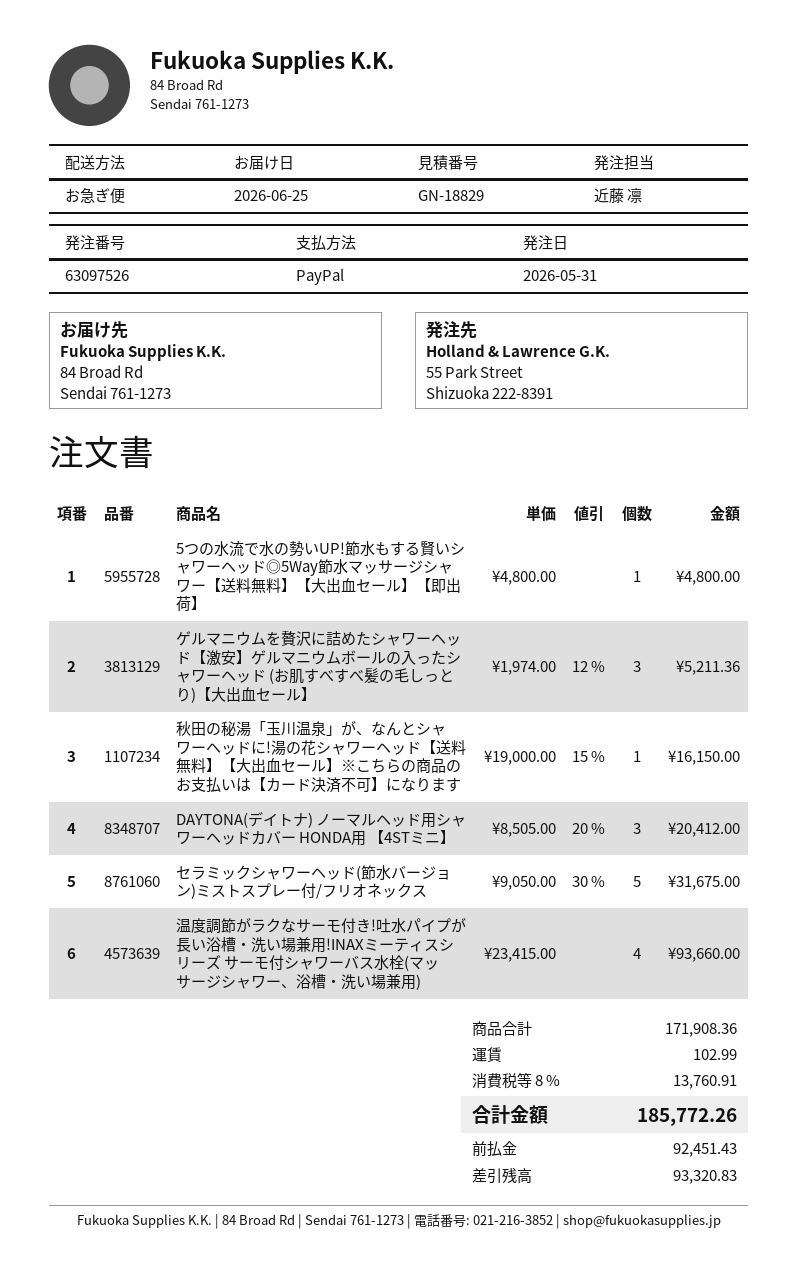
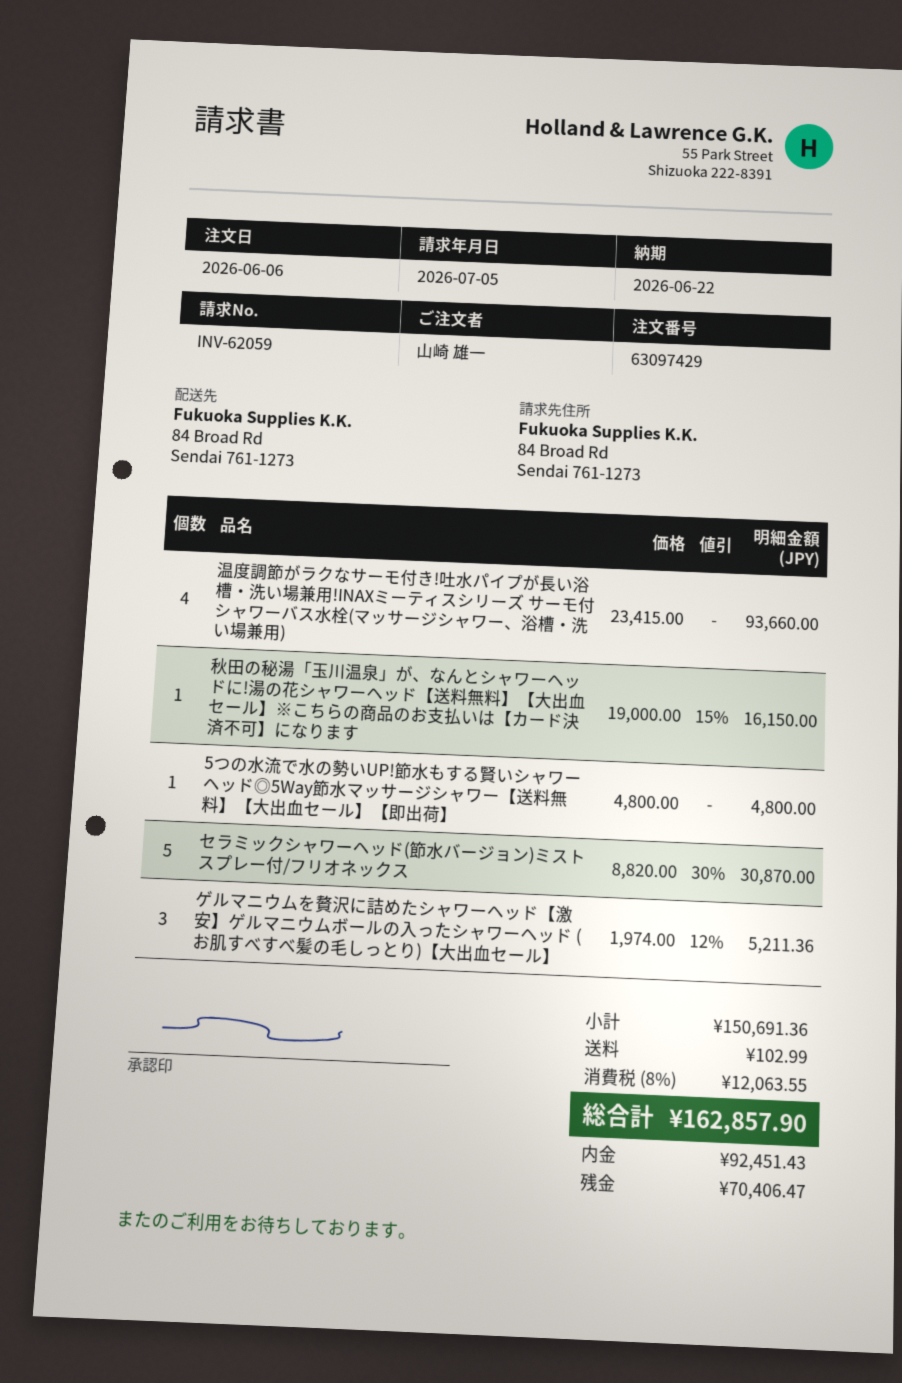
order number: 63097526 -> 63097429
order date: 2026-05-31 -> 2026-06-06
delivery date: 2026-06-25 -> 2026-06-22
ordered by: 近藤 凛 -> 山崎 雄一
DAYTONA(デイトナ) ノーマルヘッド用シャワーヘッドカバー HONDA用 【4STミニ】: 3 x 8505.00 - 20% = 20412.00 -> none
セラミックシャワーヘッド(節水バージョン)ミストスプレー付/フリオネックス: 5 x 9050.00 - 30% = 31675.00 -> 5 x 8820.00 - 30% = 30870.00
subtotal: 171908.36 -> 150691.36
tax: 8% = 13760.91 -> 8% = 12063.55
total: 185772.26 -> 162857.90
balance: 93320.83 -> 70406.47

